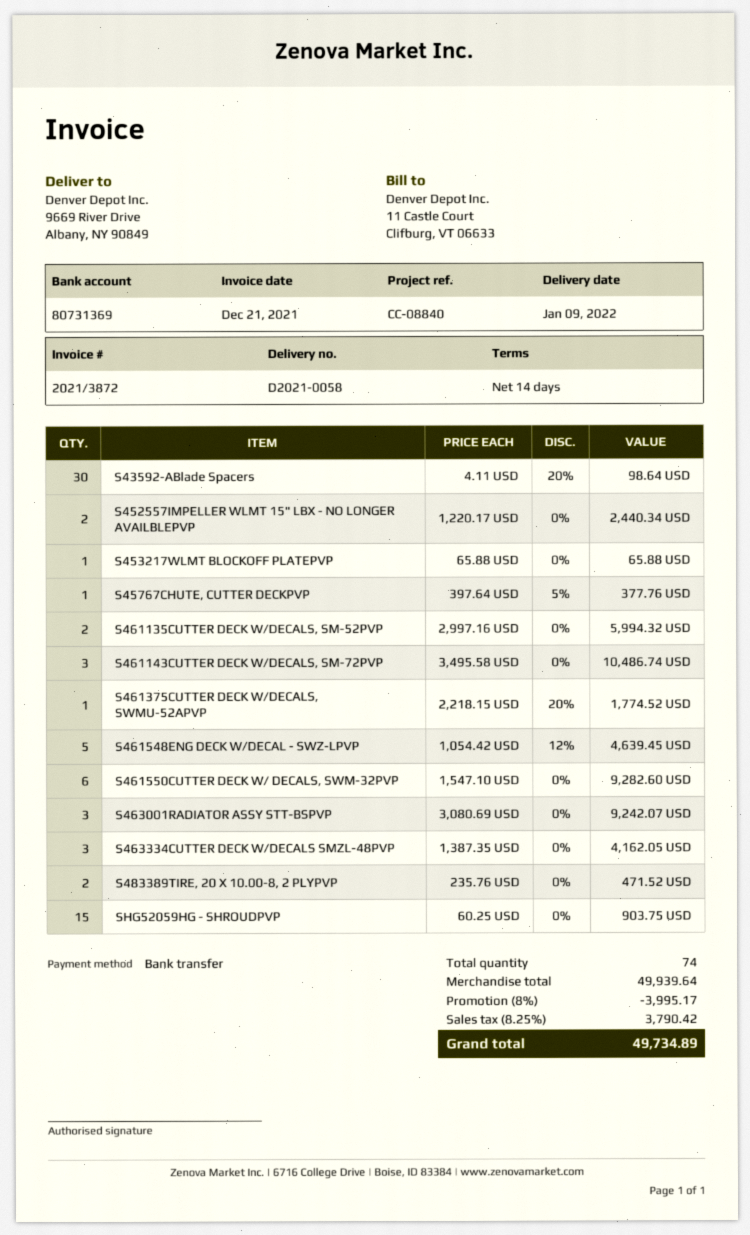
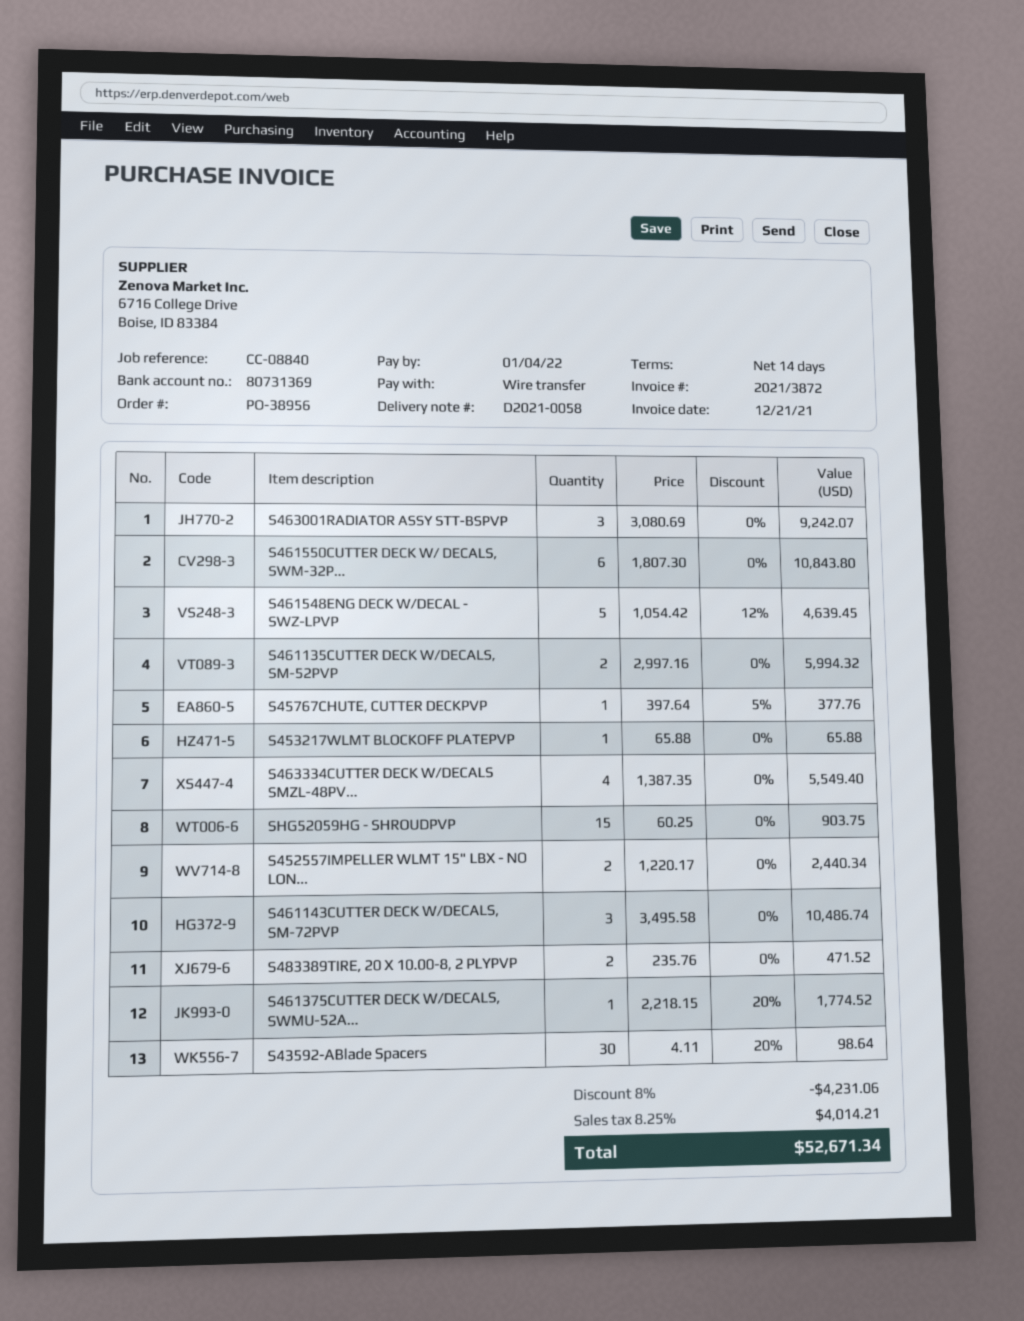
S461550CUTTER DECK W/ DECALS, SWM-32PVP: 6 x 1547.10 = 9282.60 -> 6 x 1807.30 = 10843.80
S463334CUTTER DECK W/DECALS SMZL-48PVP: 3 x 1387.35 = 4162.05 -> 4 x 1387.35 = 5549.40
discount: 8% = 3995.17 -> 8% = 4231.06
tax: 8.25% = 3790.42 -> 8.25% = 4014.21
total: 49734.89 -> 52671.34

